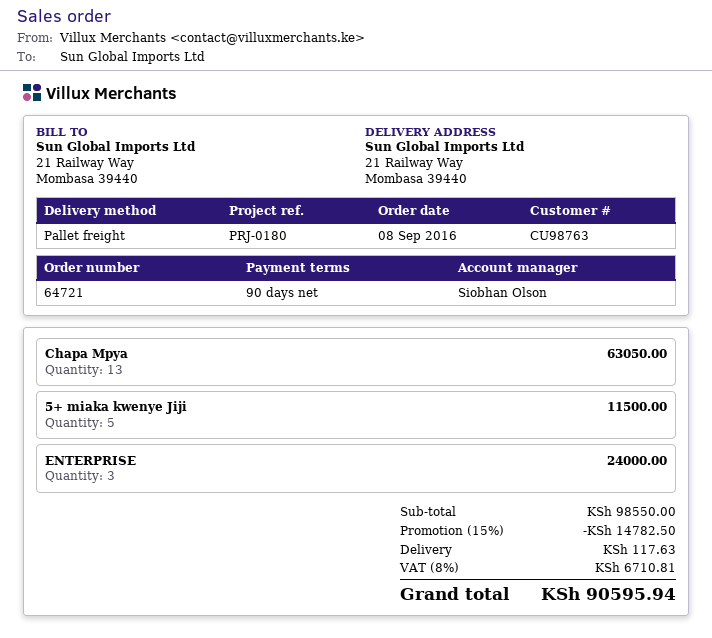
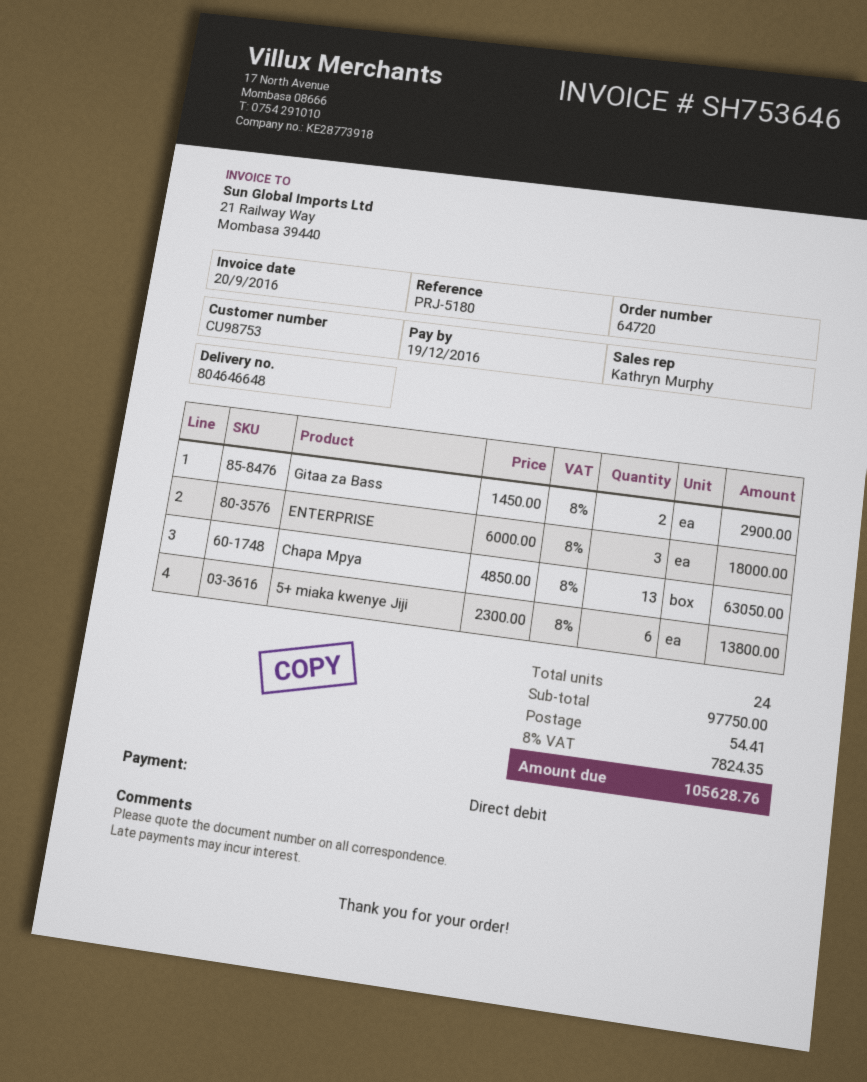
order number: 64721 -> 64720
customer number: CU98763 -> CU98753
reference: PRJ-0180 -> PRJ-5180
sales rep: Siobhan Olson -> Kathryn Murphy
5+ miaka kwenye Jiji: 5 for 11500.00 -> 6 for 13800.00
ENTERPRISE: 3 for 24000.00 -> 3 for 18000.00
Gitaa za Bass: none -> 2 for 2900.00
subtotal: 98550.00 -> 97750.00
discount: 15% = 14782.50 -> none
shipping: 117.63 -> 54.41
tax: 8% = 6710.81 -> 8% = 7824.35
total: 90595.94 -> 105628.76

